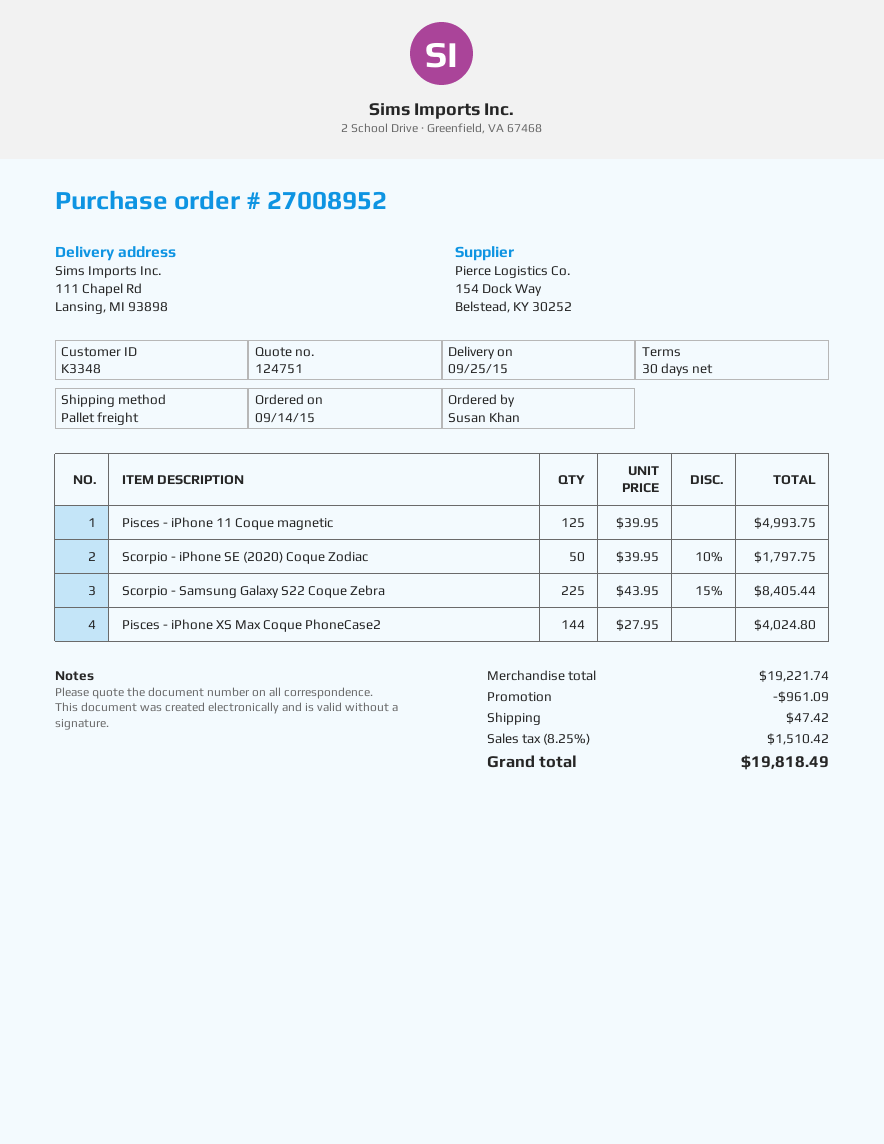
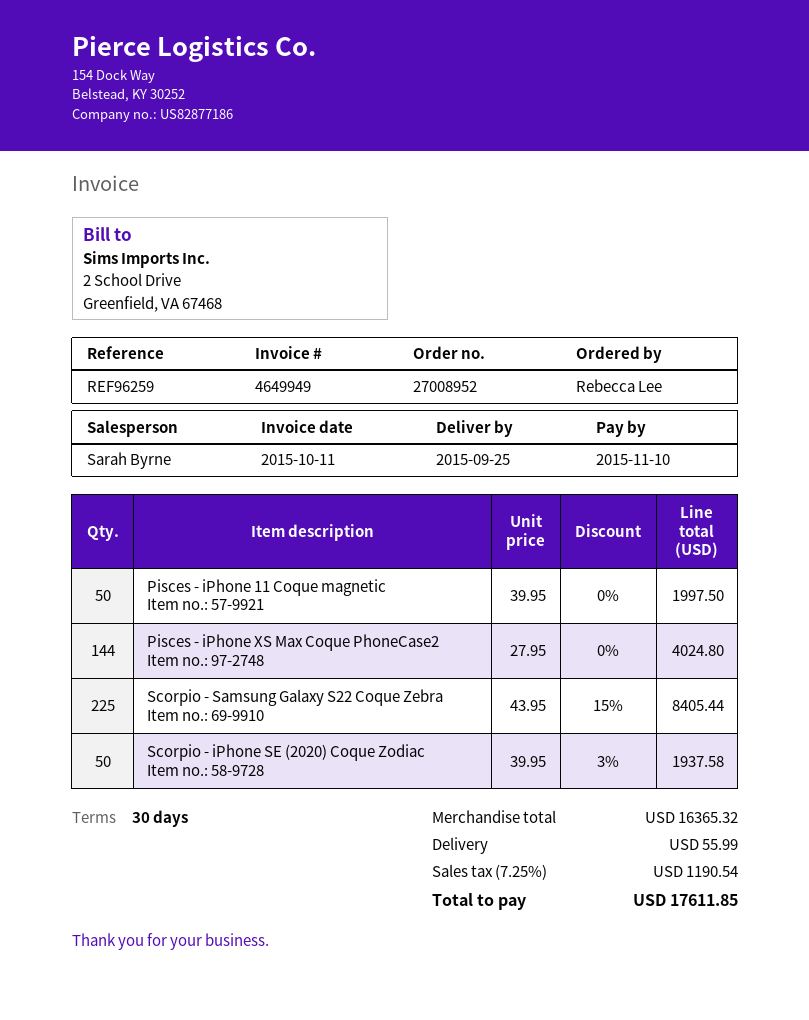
ordered by: Susan Khan -> Rebecca Lee
Pisces - iPhone 11 Coque magnetic: 125 x 39.95 = 4993.75 -> 50 x 39.95 = 1997.50
Scorpio - iPhone SE (2020) Coque Zodiac: 50 x 39.95 - 10% = 1797.75 -> 50 x 39.95 - 3% = 1937.58
subtotal: 19221.74 -> 16365.32
discount: 961.09 -> none
shipping: 47.42 -> 55.99
tax: 8.25% = 1510.42 -> 7.25% = 1190.54
total: 19818.49 -> 17611.85

